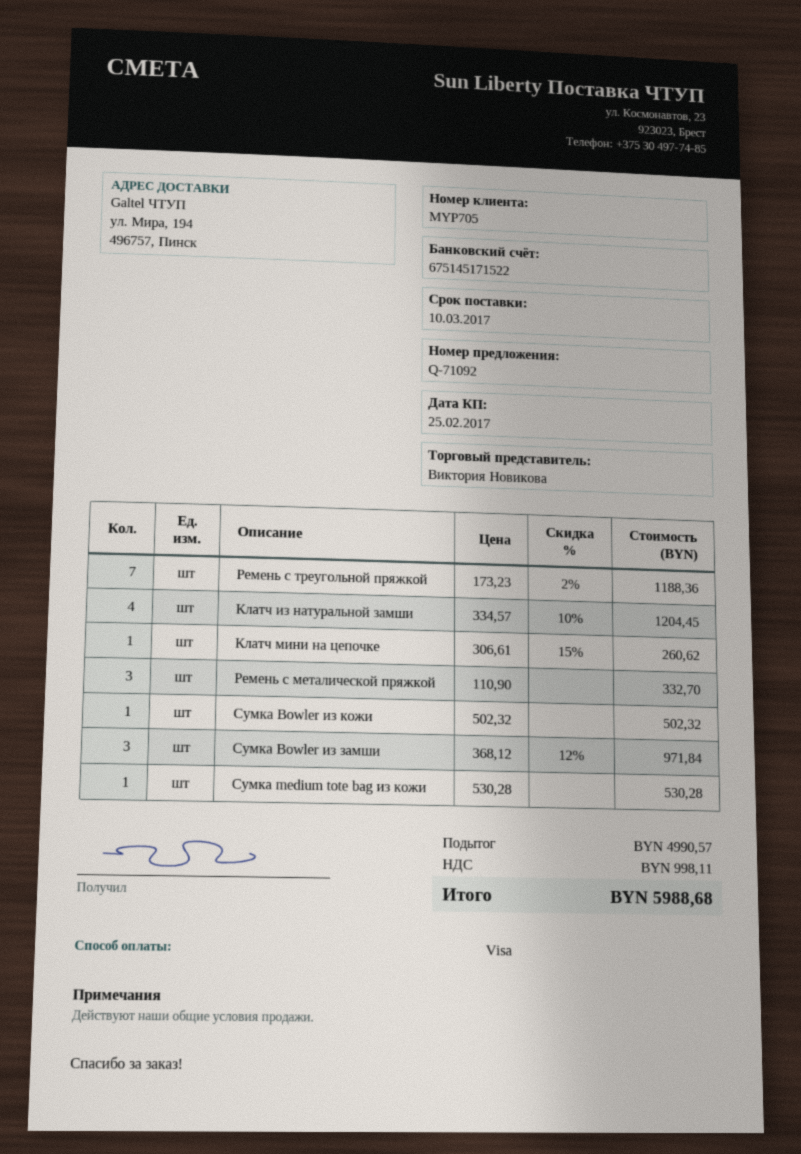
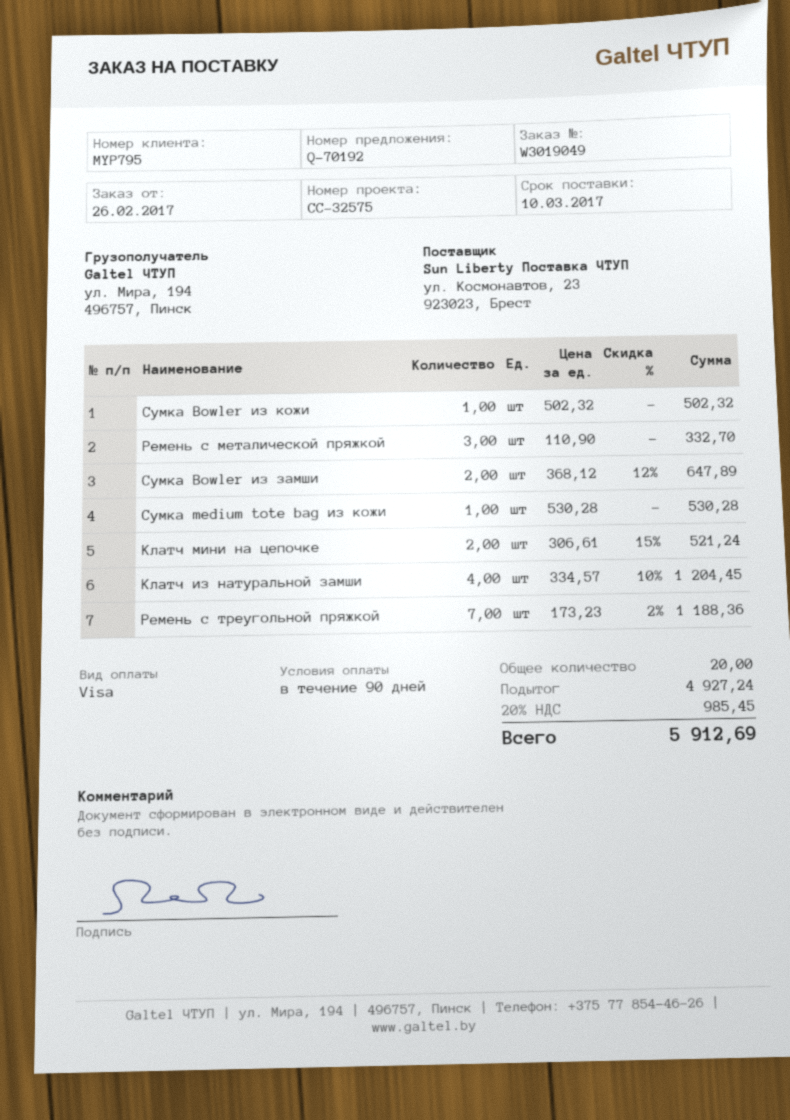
quote number: Q-71092 -> Q-70192
customer number: MYP705 -> MYP795
Клатч мини на цепочке: 1 x 306.61 - 15% = 260.62 -> 2 x 306.61 - 15% = 521.24
Сумка Bowler из замши: 3 x 368.12 - 12% = 971.84 -> 2 x 368.12 - 12% = 647.89
subtotal: 4990.57 -> 4927.24
tax: 998.11 -> 985.45
total: 5988.68 -> 5912.69

